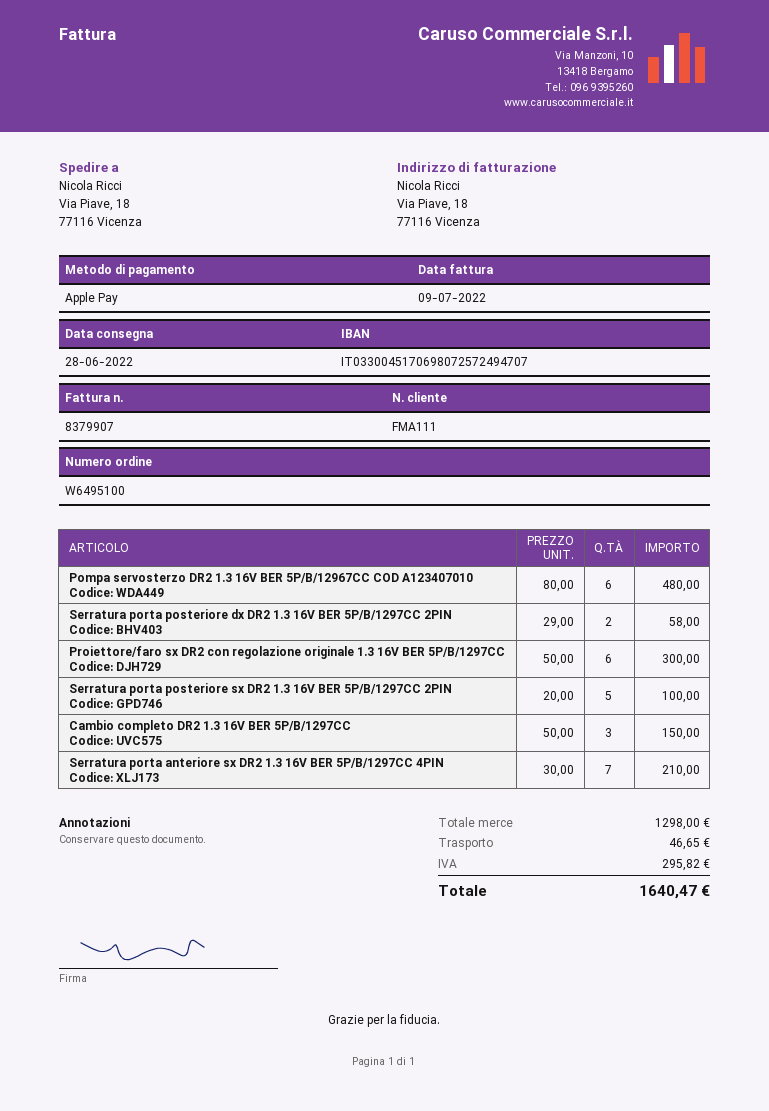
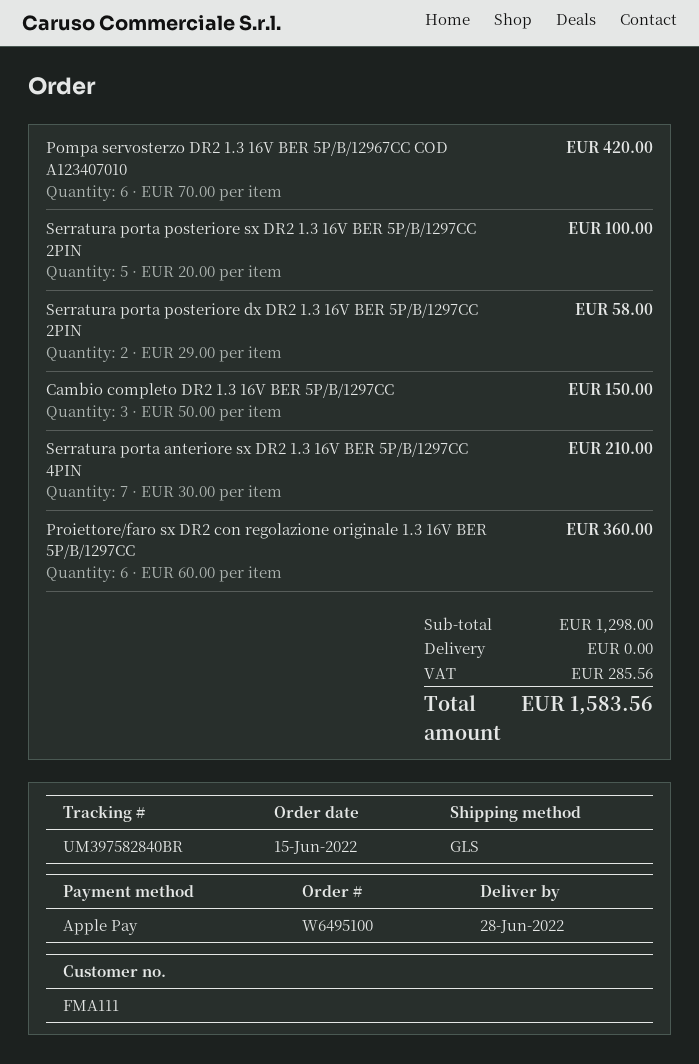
Pompa servosterzo DR2 1.3 16V BER 5P/B/12967CC COD A123407010: 6 x 80.00 = 480.00 -> 6 x 70.00 = 420.00
Proiettore/faro sx DR2 con regolazione originale 1.3 16V BER 5P/B/1297CC: 6 x 50.00 = 300.00 -> 6 x 60.00 = 360.00
shipping: 46.65 -> 0.00
tax: 295.82 -> 285.56
total: 1640.47 -> 1583.56

